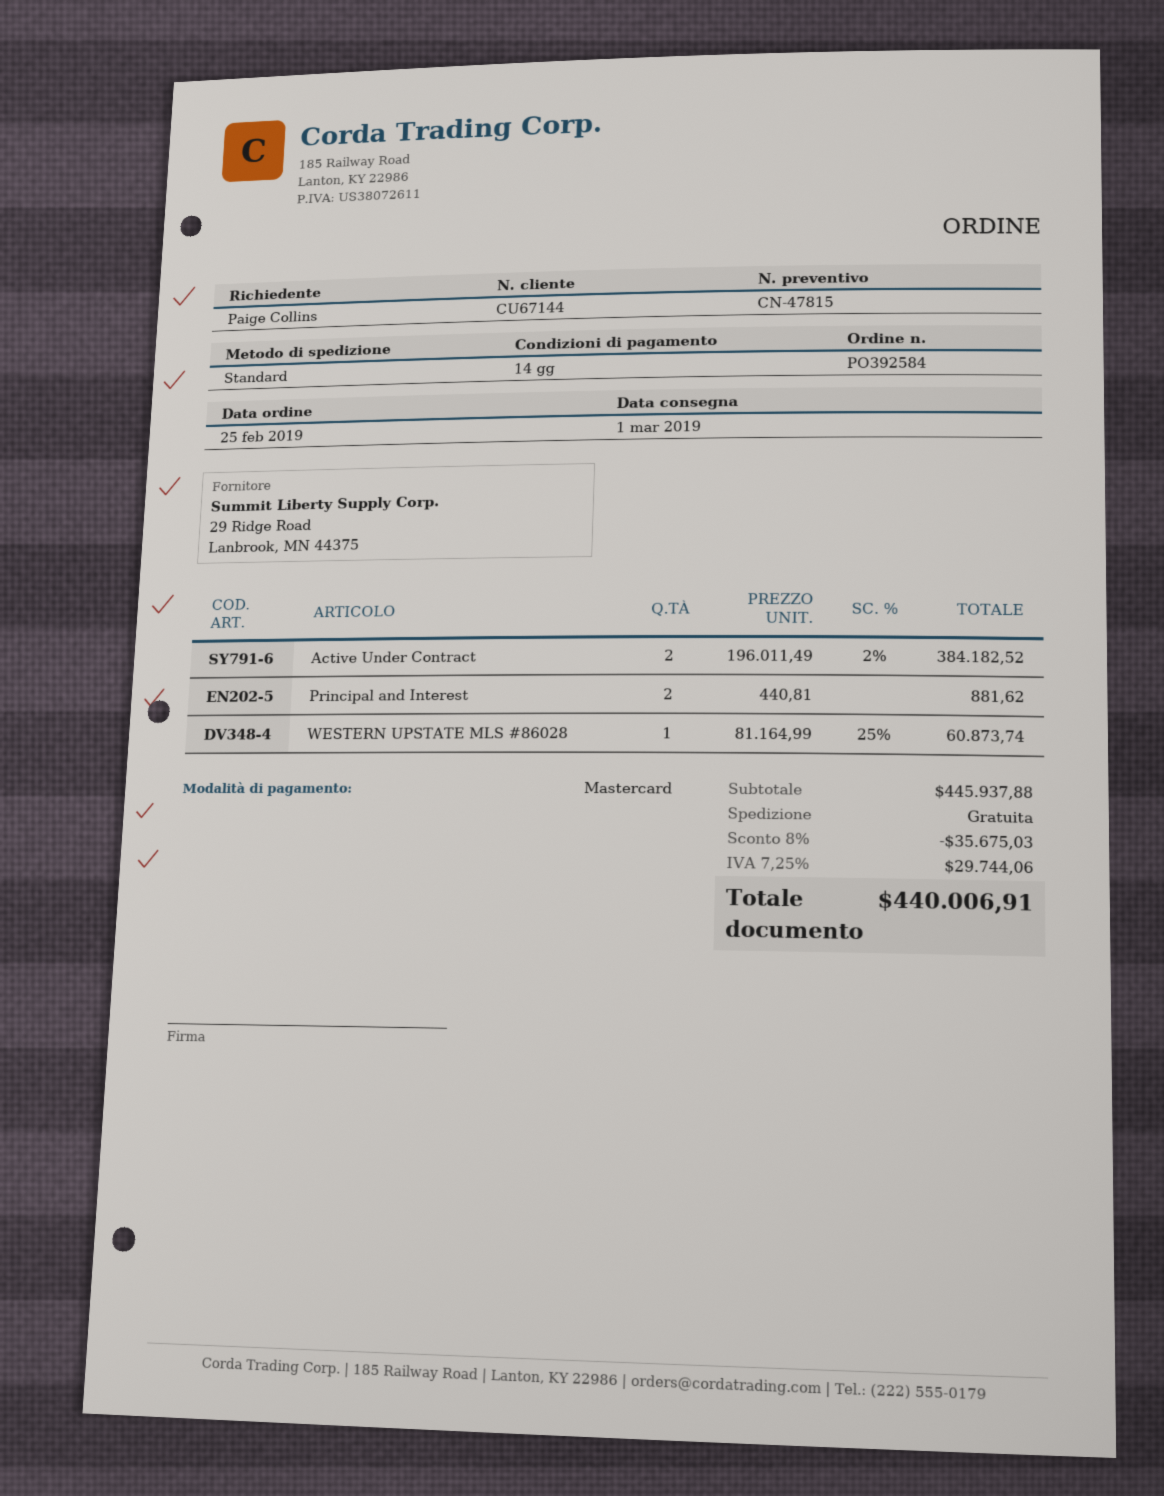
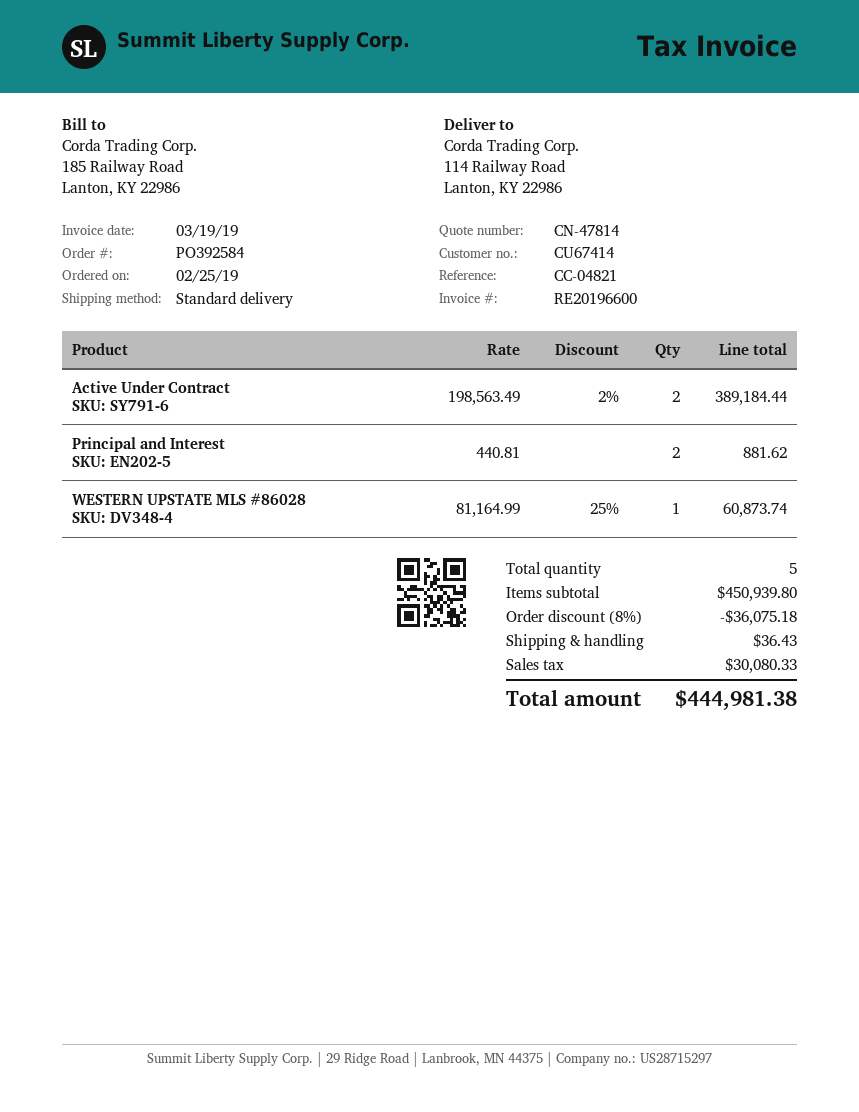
quote number: CN-47815 -> CN-47814
customer number: CU67144 -> CU67414
Active Under Contract: 2 x 196011.49 - 2% = 384182.52 -> 2 x 198563.49 - 2% = 389184.44
subtotal: 445937.88 -> 450939.80
discount: 8% = 35675.03 -> 8% = 36075.18
shipping: 0.00 -> 36.43
tax: 29744.06 -> 30080.33
total: 440006.91 -> 444981.38

